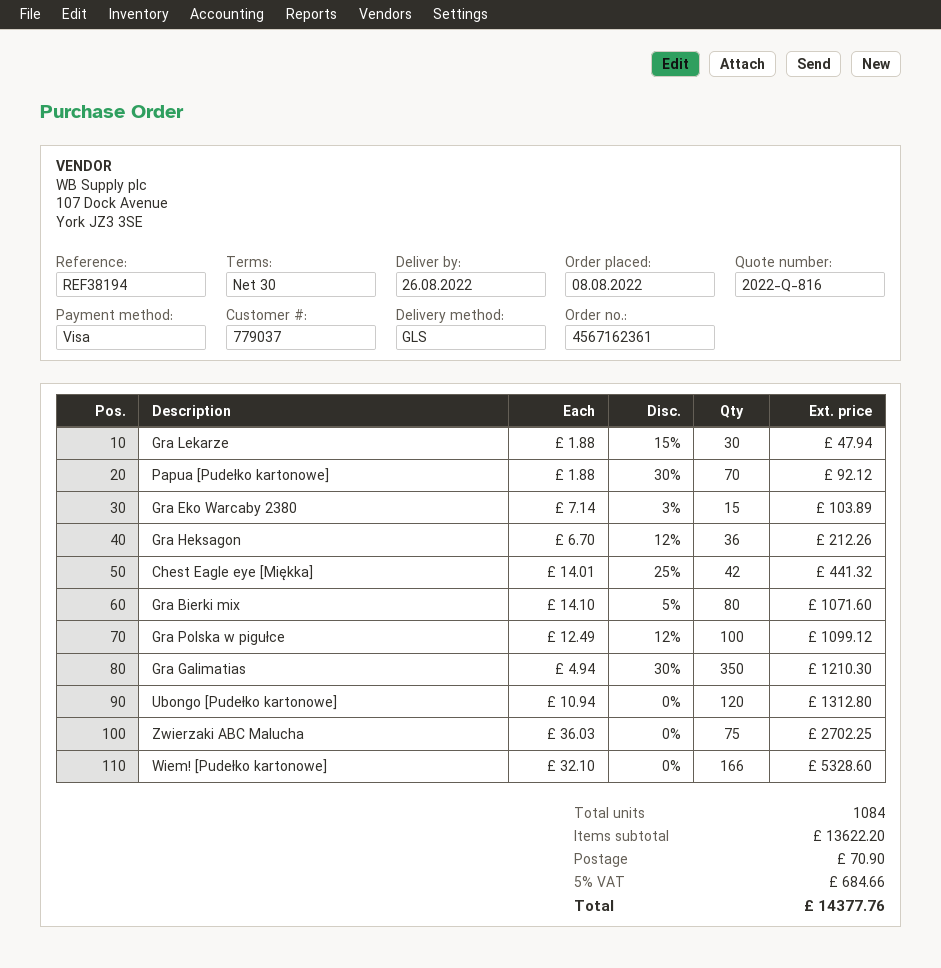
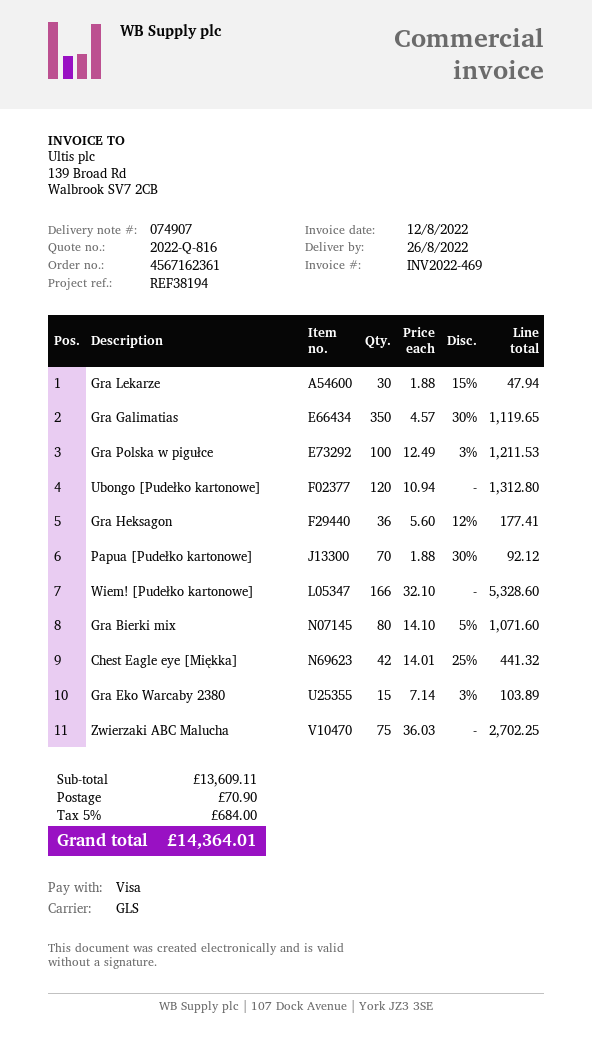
Gra Heksagon: 36 x 6.70 - 12% = 212.26 -> 36 x 5.60 - 12% = 177.41
Gra Polska w pigułce: 100 x 12.49 - 12% = 1099.12 -> 100 x 12.49 - 3% = 1211.53
Gra Galimatias: 350 x 4.94 - 30% = 1210.30 -> 350 x 4.57 - 30% = 1119.65
subtotal: 13622.20 -> 13609.11
tax: 5% = 684.66 -> 5% = 684.00
total: 14377.76 -> 14364.01

